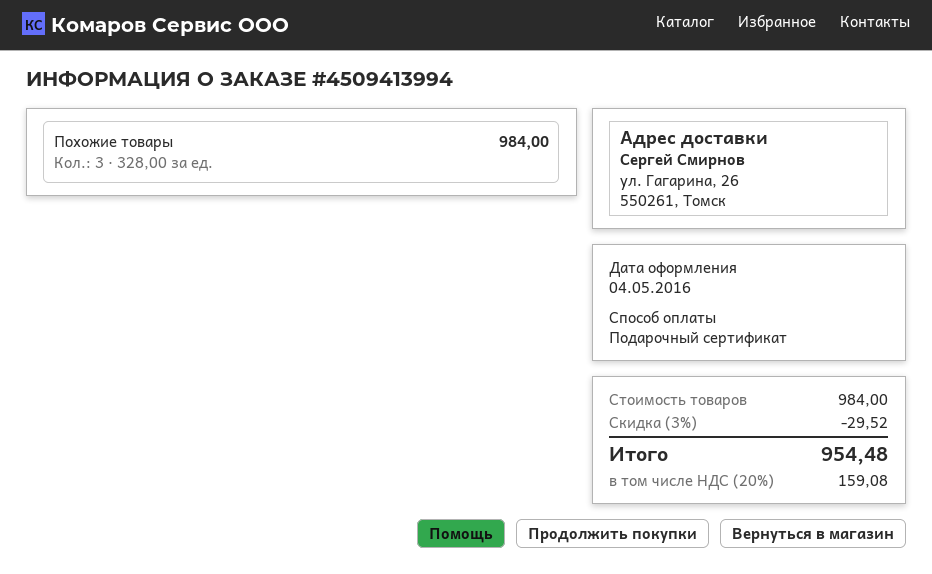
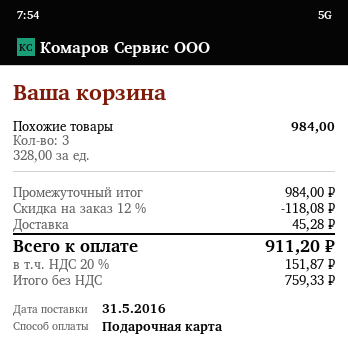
discount: 3% = 29.52 -> 12% = 118.08
shipping: none -> 45.28
tax: 20% = 159.08 -> 20% = 151.87
total: 954.48 -> 911.20

